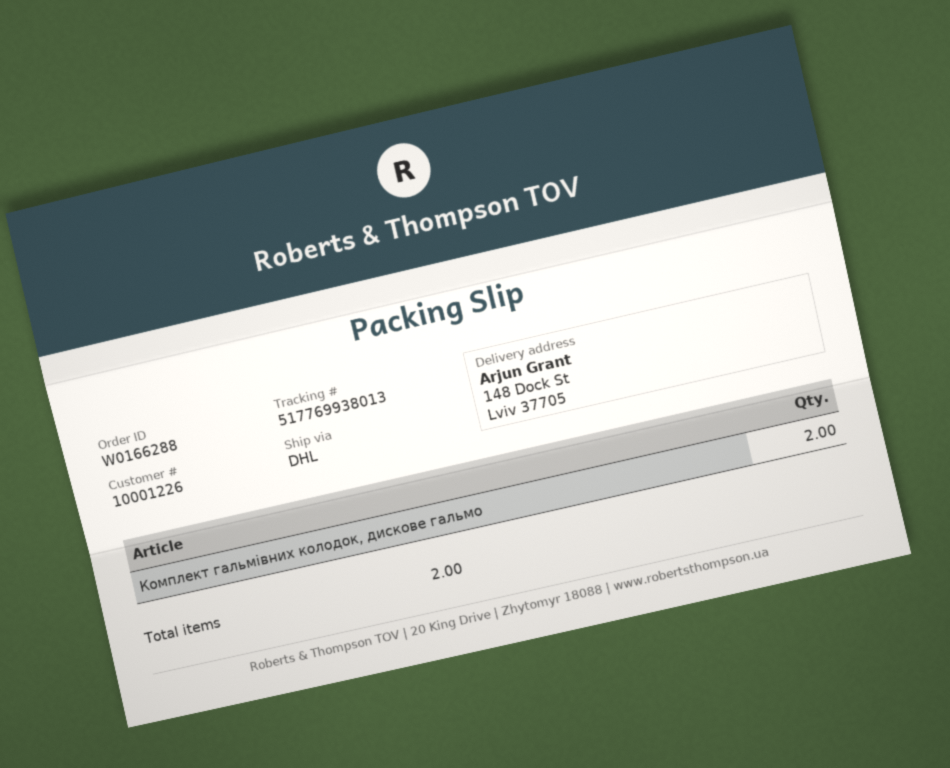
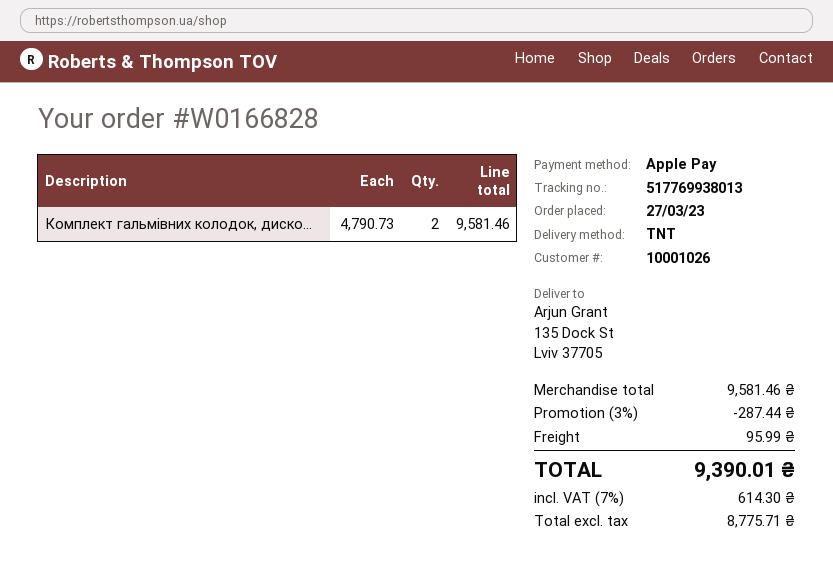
order number: W0166288 -> W0166828
customer number: 10001226 -> 10001026
shipping method: DHL -> TNT
ship to: 148 Dock St, Lviv 37705 -> 135 Dock St, Lviv 37705

